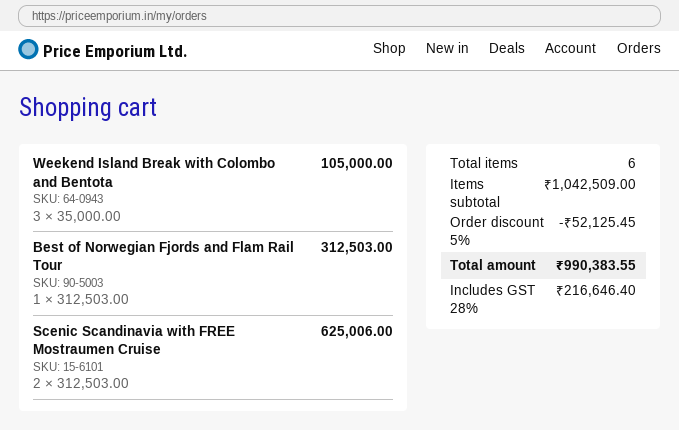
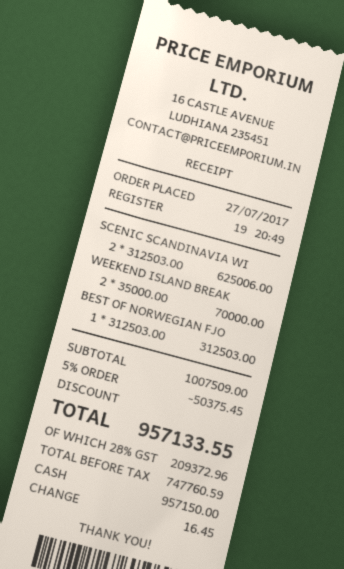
Weekend Island Break with Colombo and Bentota: 3 x 35000.00 = 105000.00 -> 2 x 35000.00 = 70000.00
subtotal: 1042509.00 -> 1007509.00
discount: 5% = 52125.45 -> 5% = 50375.45
tax: 28% = 216646.40 -> 28% = 209372.96
total: 990383.55 -> 957133.55

